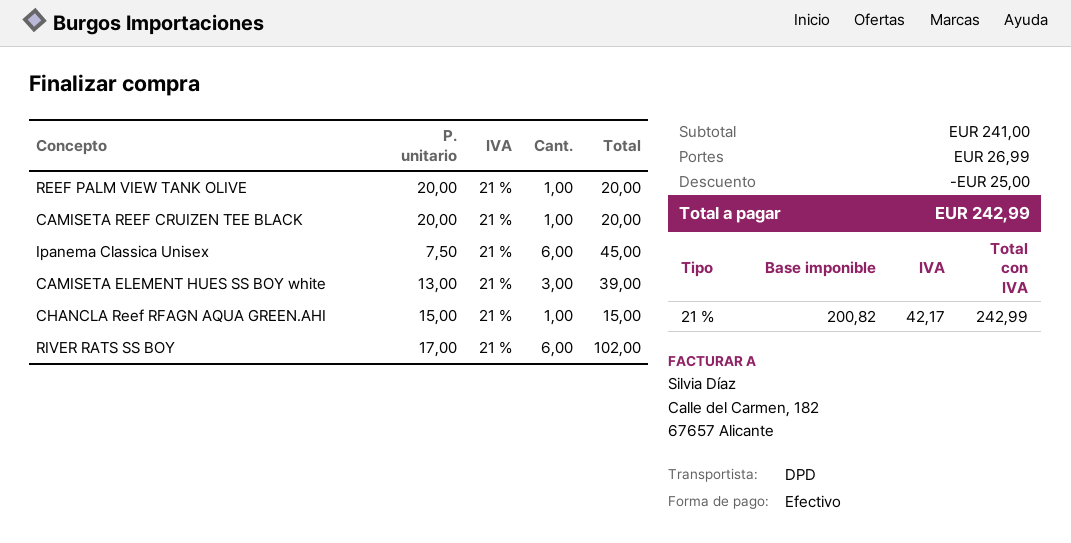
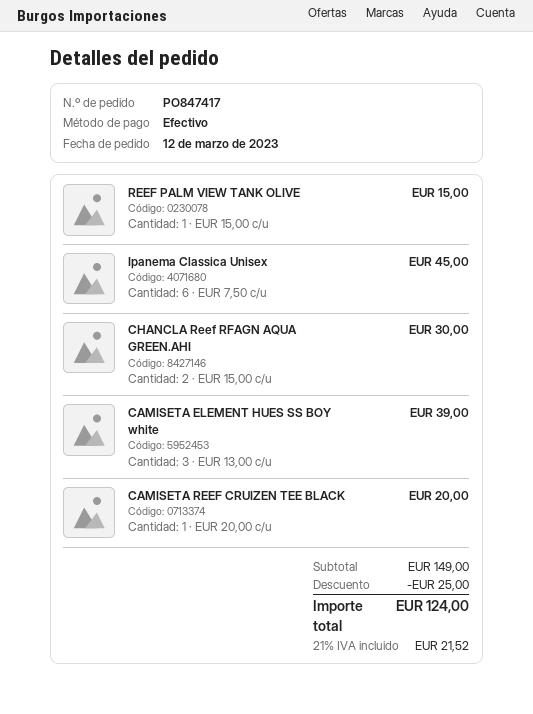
REEF PALM VIEW TANK OLIVE: 1 x 20.00 = 20.00 -> 1 x 15.00 = 15.00
CHANCLA Reef RFAGN AQUA GREEN.AHI: 1 x 15.00 = 15.00 -> 2 x 15.00 = 30.00
RIVER RATS SS BOY: 6 x 17.00 = 102.00 -> none
subtotal: 241.00 -> 149.00
shipping: 26.99 -> none
tax: 21% = 42.17 -> 21% = 21.52
total: 242.99 -> 124.00

